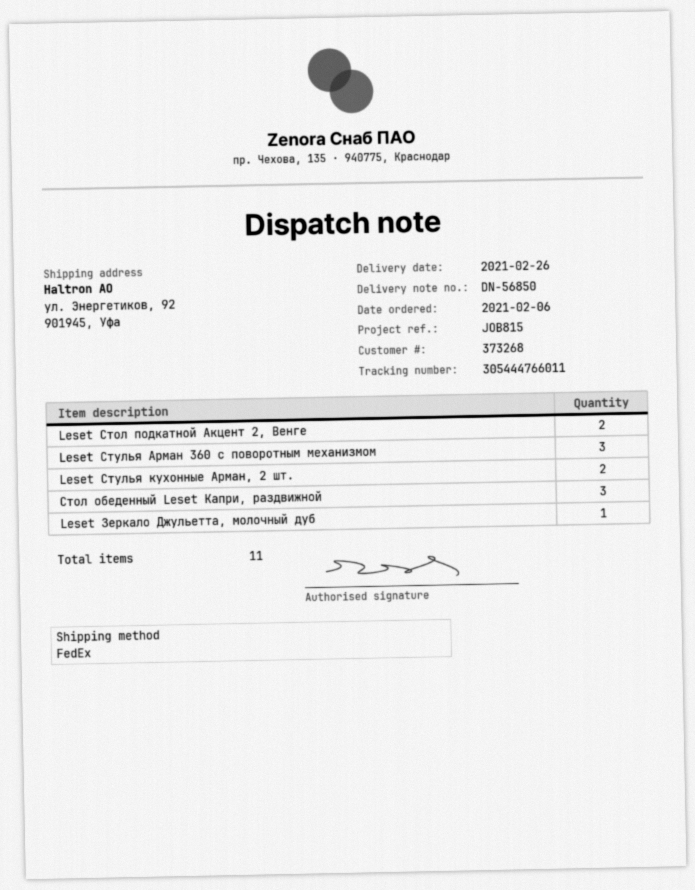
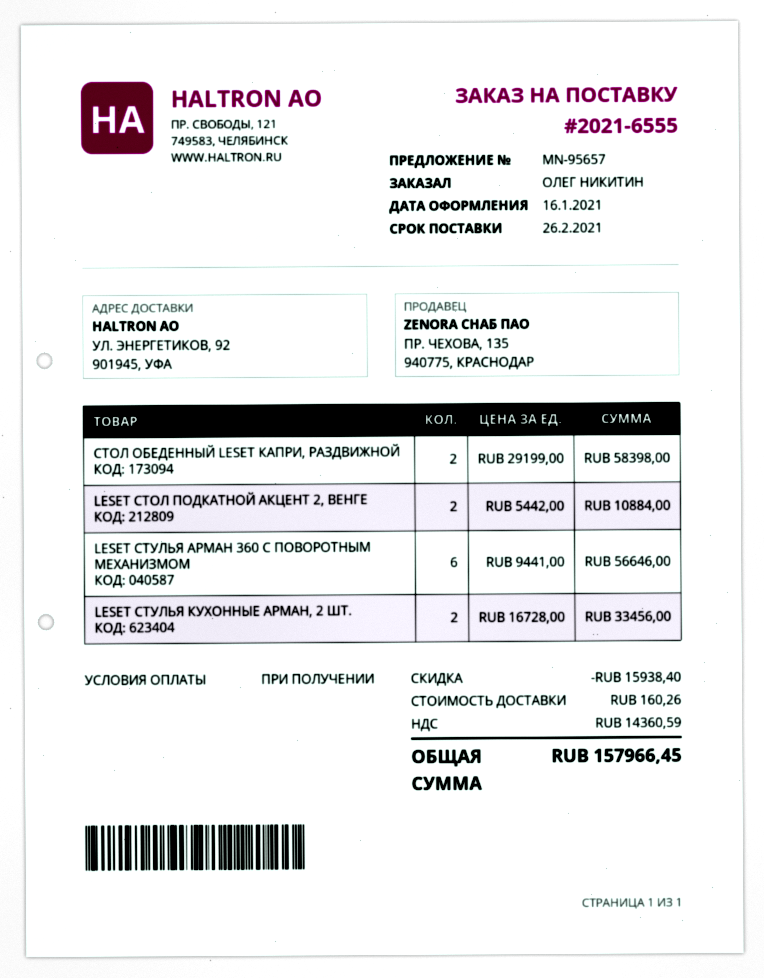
order date: 2021-02-06 -> 2021-01-16
Leset Стулья Арман 360 с поворотным механизмом: 3 -> 6
Стол обеденный Leset Капри, раздвижной: 3 -> 2
Leset Зеркало Джульетта, молочный дуб: 1 -> none

